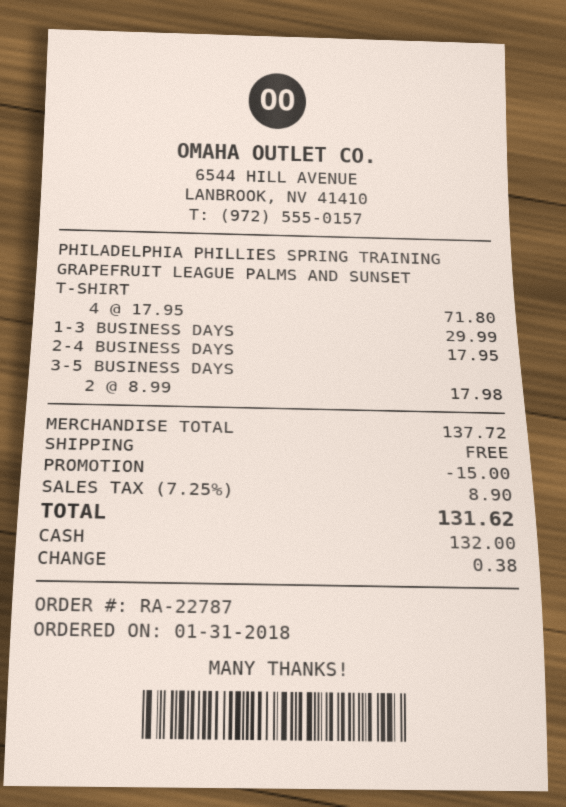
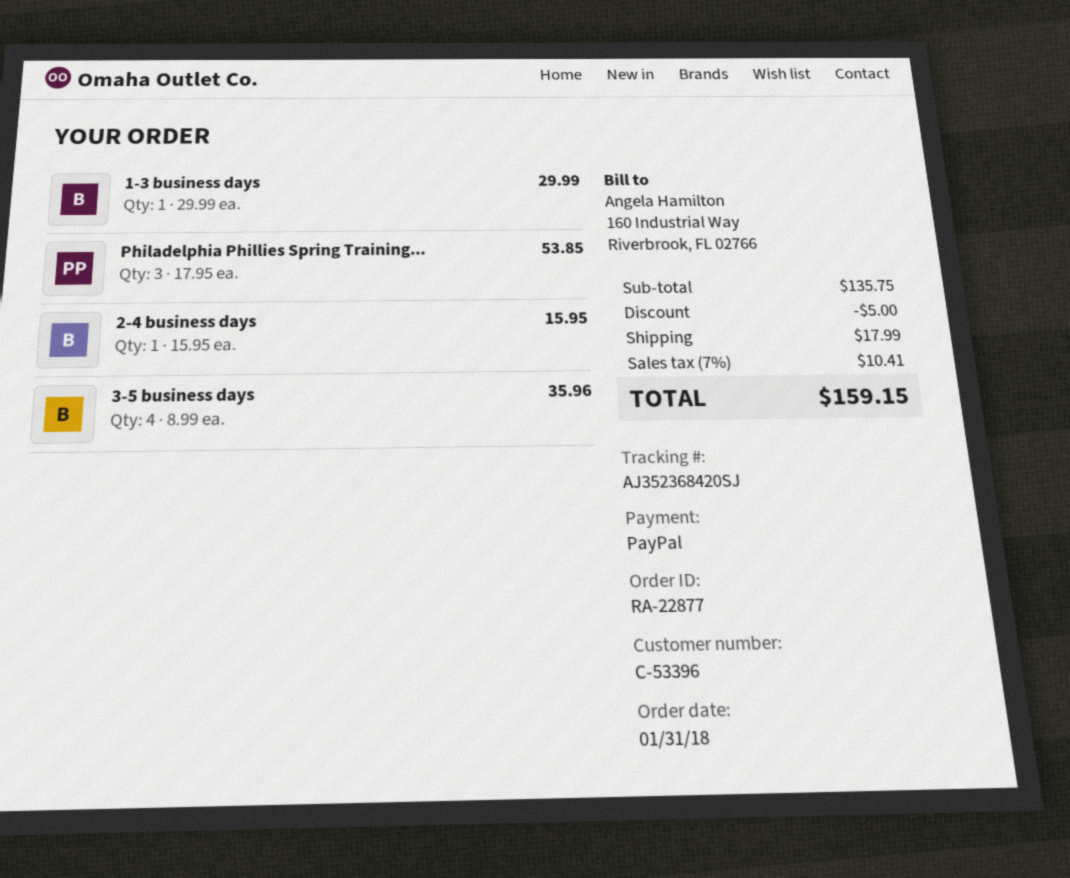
order number: RA-22787 -> RA-22877
payment method: cash -> PayPal
PHILADELPHIA PHILLIES SPRING TRAINING GRAPEFRUIT LEAGUE PALMS AND SUNSET T-SHIRT: 4 x 17.95 = 71.80 -> 3 x 17.95 = 53.85
2-4 BUSINESS DAYS: 1 x 17.95 = 17.95 -> 1 x 15.95 = 15.95
3-5 BUSINESS DAYS: 2 x 8.99 = 17.98 -> 4 x 8.99 = 35.96
subtotal: 137.72 -> 135.75
discount: 15.00 -> 5.00
shipping: 0.00 -> 17.99
tax: 7.25% = 8.90 -> 7% = 10.41
total: 131.62 -> 159.15

